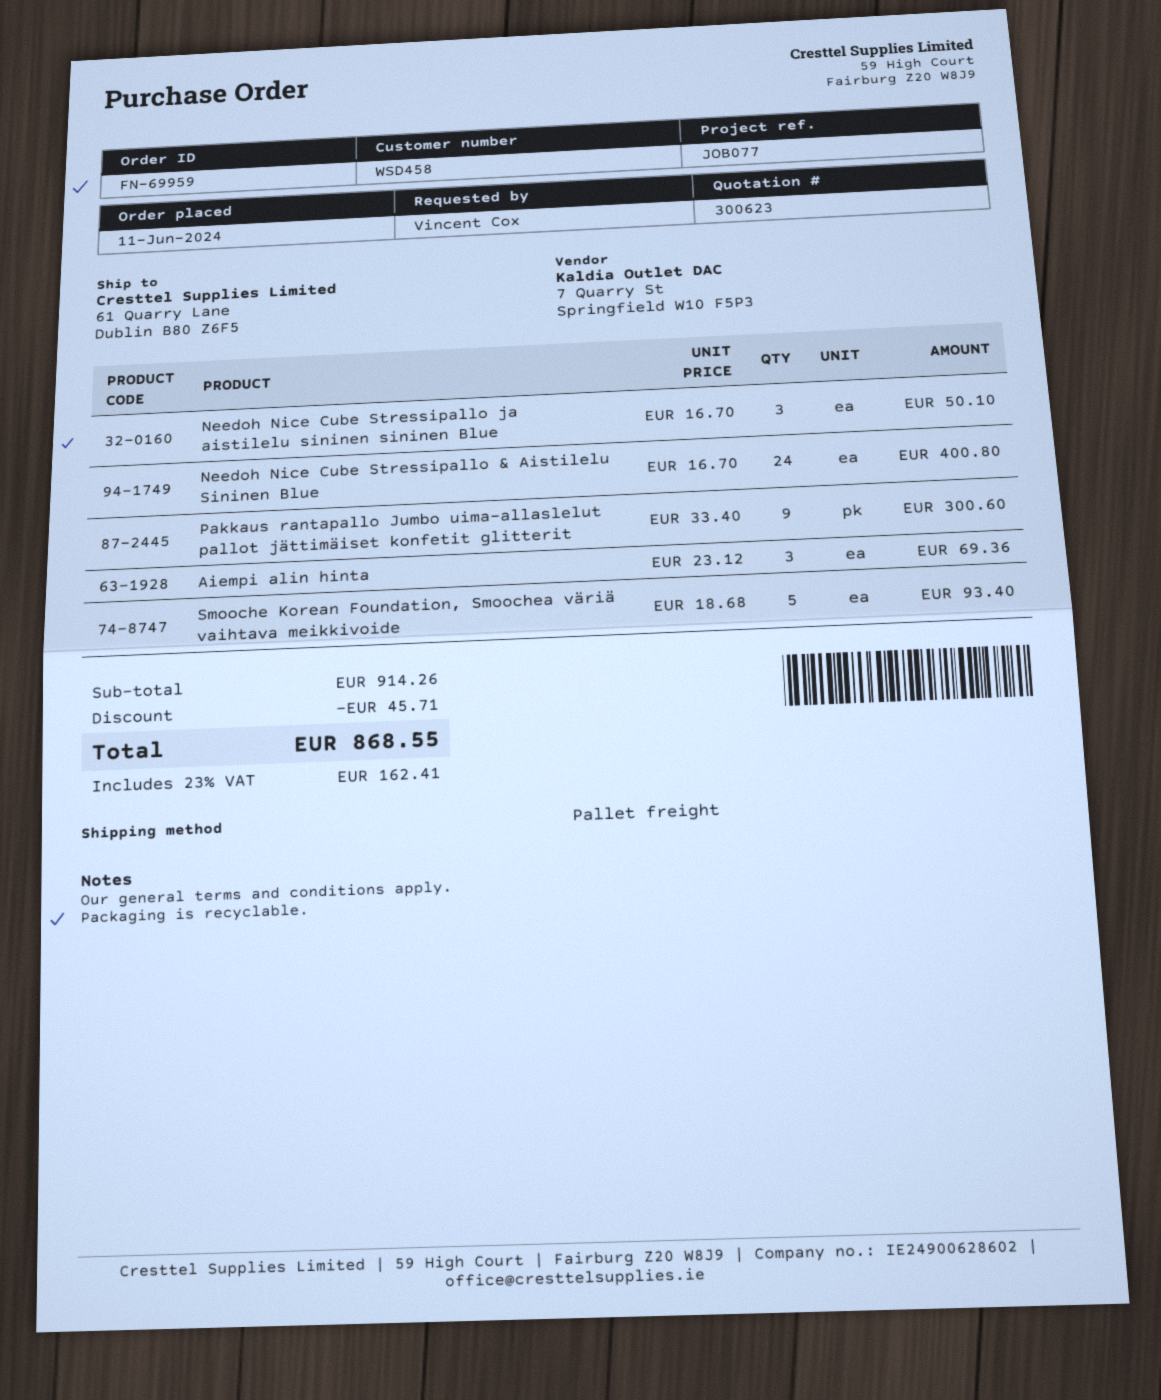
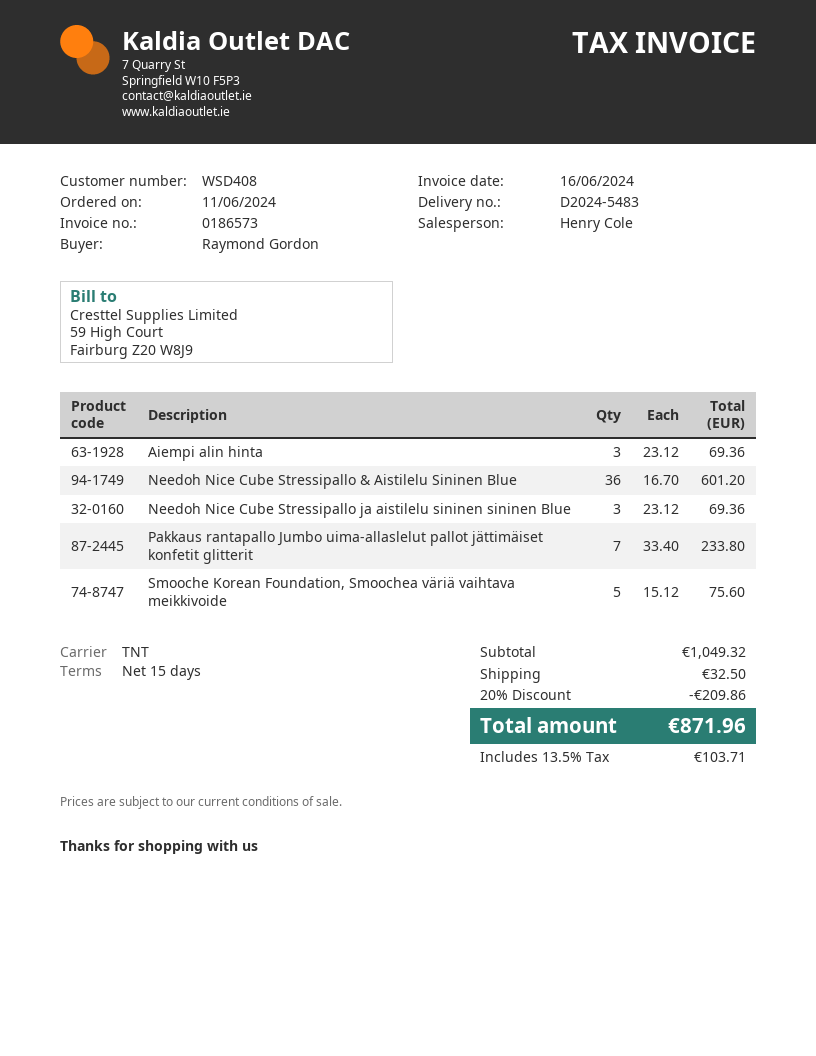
customer number: WSD458 -> WSD408
ordered by: Vincent Cox -> Raymond Gordon
shipping method: pallet freight -> TNT
Needoh Nice Cube Stressipallo ja aistilelu sininen sininen Blue: 3 x 16.70 = 50.10 -> 3 x 23.12 = 69.36
Needoh Nice Cube Stressipallo & Aistilelu Sininen Blue: 24 x 16.70 = 400.80 -> 36 x 16.70 = 601.20
Pakkaus rantapallo Jumbo uima-allaslelut pallot jättimäiset konfetit glitterit: 9 x 33.40 = 300.60 -> 7 x 33.40 = 233.80
Smooche Korean Foundation, Smoochea väriä vaihtava meikkivoide: 5 x 18.68 = 93.40 -> 5 x 15.12 = 75.60
subtotal: 914.26 -> 1049.32
discount: 45.71 -> 209.86
shipping: none -> 32.50
tax: 23% = 162.41 -> 13.5% = 103.71
total: 868.55 -> 871.96

